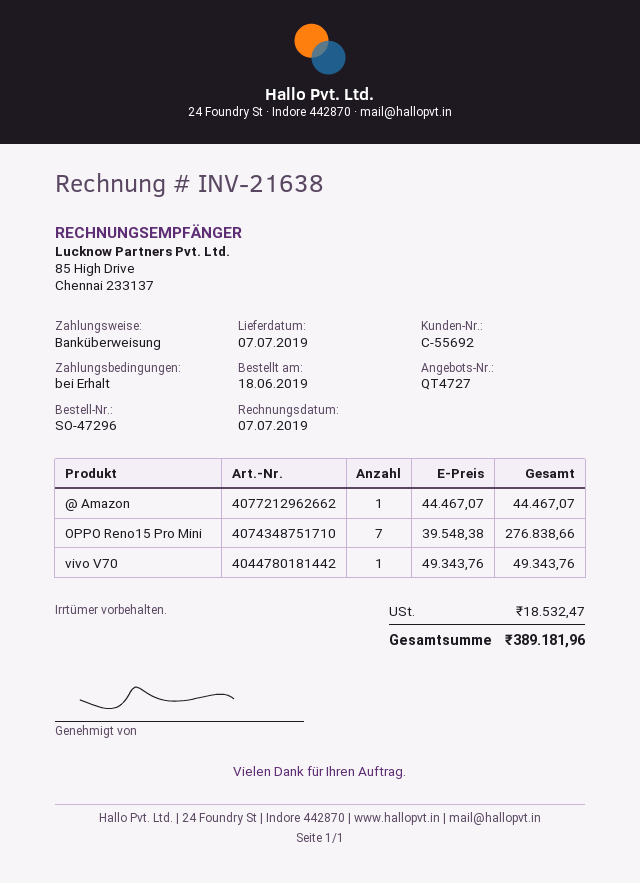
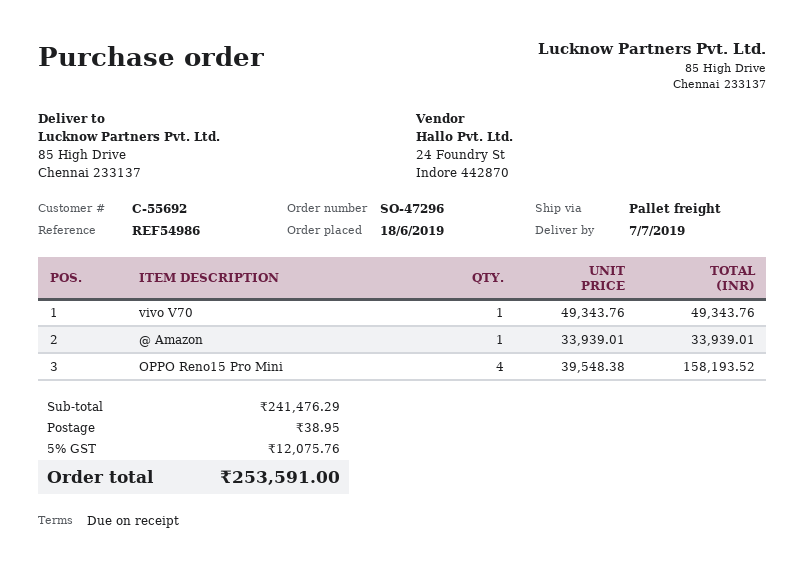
@ Amazon: 1 x 44467.07 = 44467.07 -> 1 x 33939.01 = 33939.01
OPPO Reno15 Pro Mini: 7 x 39548.38 = 276838.66 -> 4 x 39548.38 = 158193.52
shipping: none -> 38.95
tax: 18532.47 -> 12075.76
total: 389181.96 -> 253591.00

